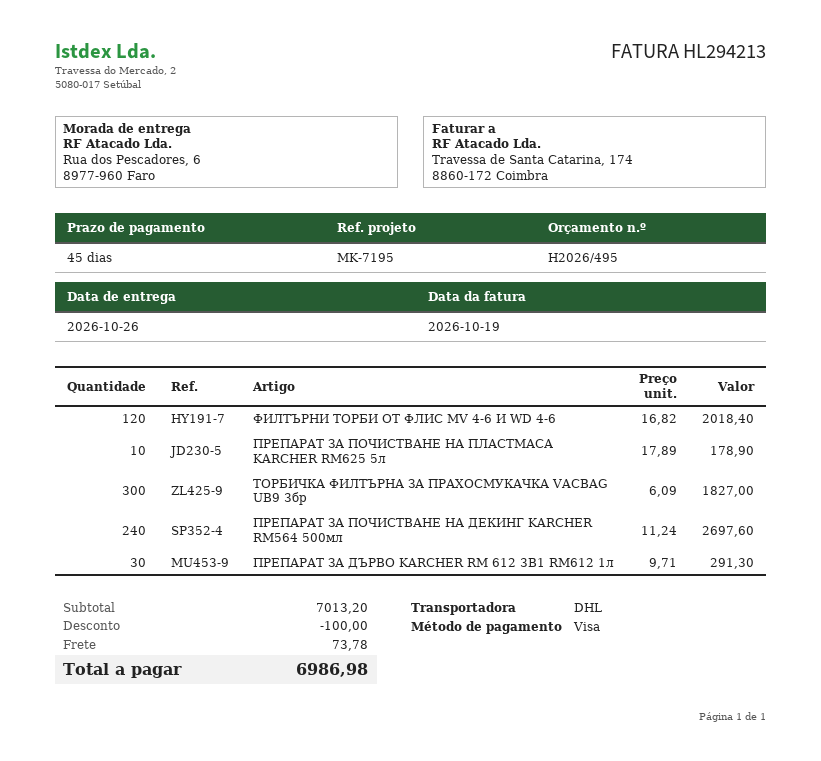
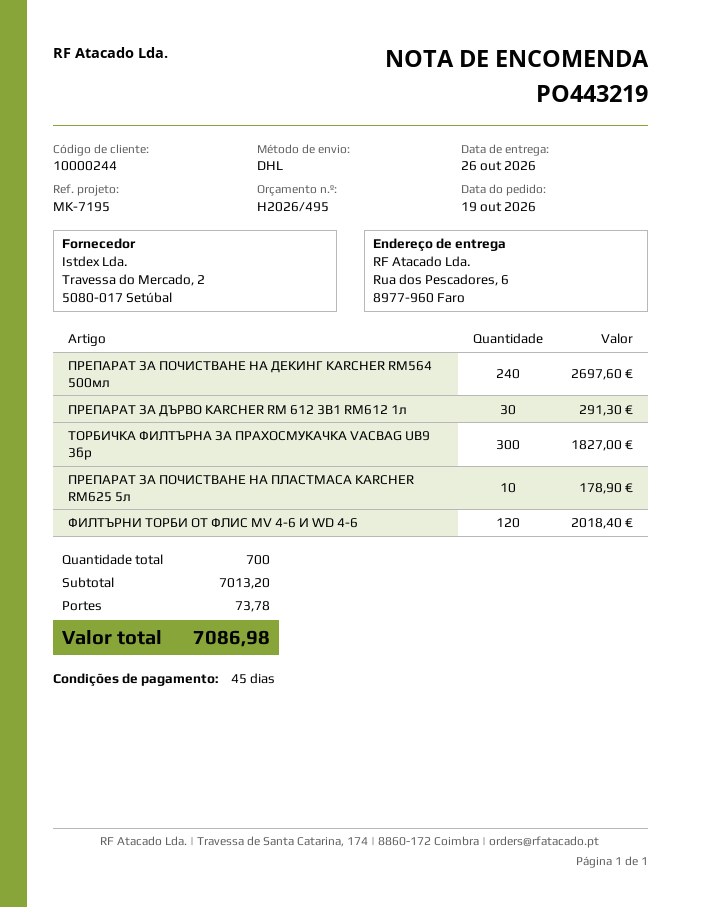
discount: 100.00 -> none
total: 6986.98 -> 7086.98

